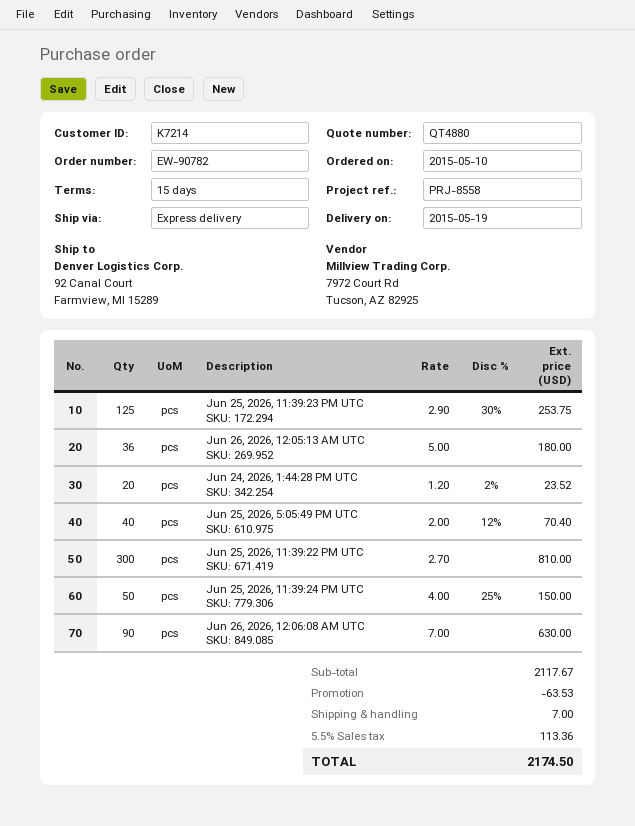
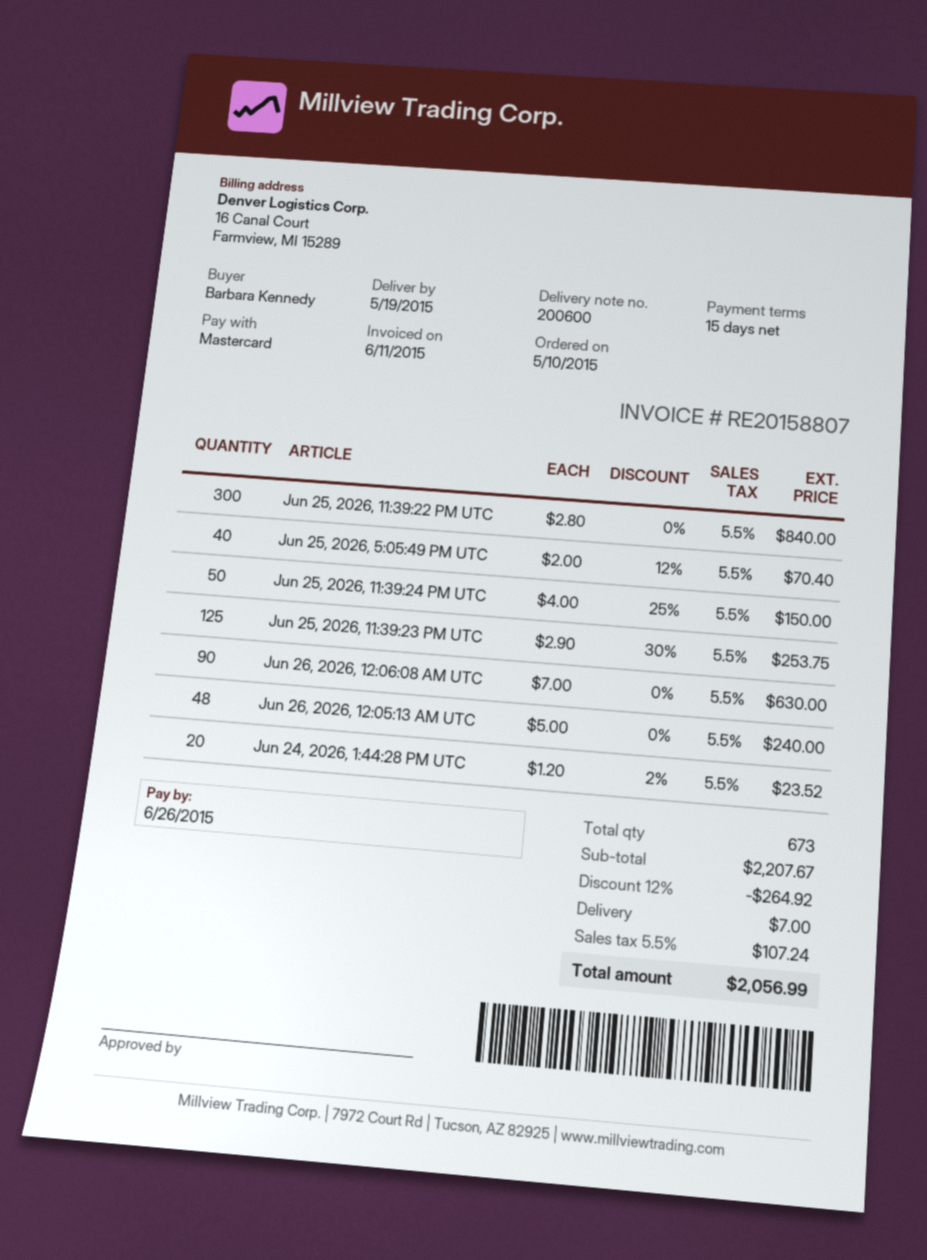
Jun 26, 2026, 12:05:13 AM UTC: 36 x 5.00 = 180.00 -> 48 x 5.00 = 240.00
Jun 25, 2026, 11:39:22 PM UTC: 300 x 2.70 = 810.00 -> 300 x 2.80 = 840.00
subtotal: 2117.67 -> 2207.67
discount: 63.53 -> 264.92
tax: 5.5% = 113.36 -> 5.5% = 107.24
total: 2174.50 -> 2056.99

